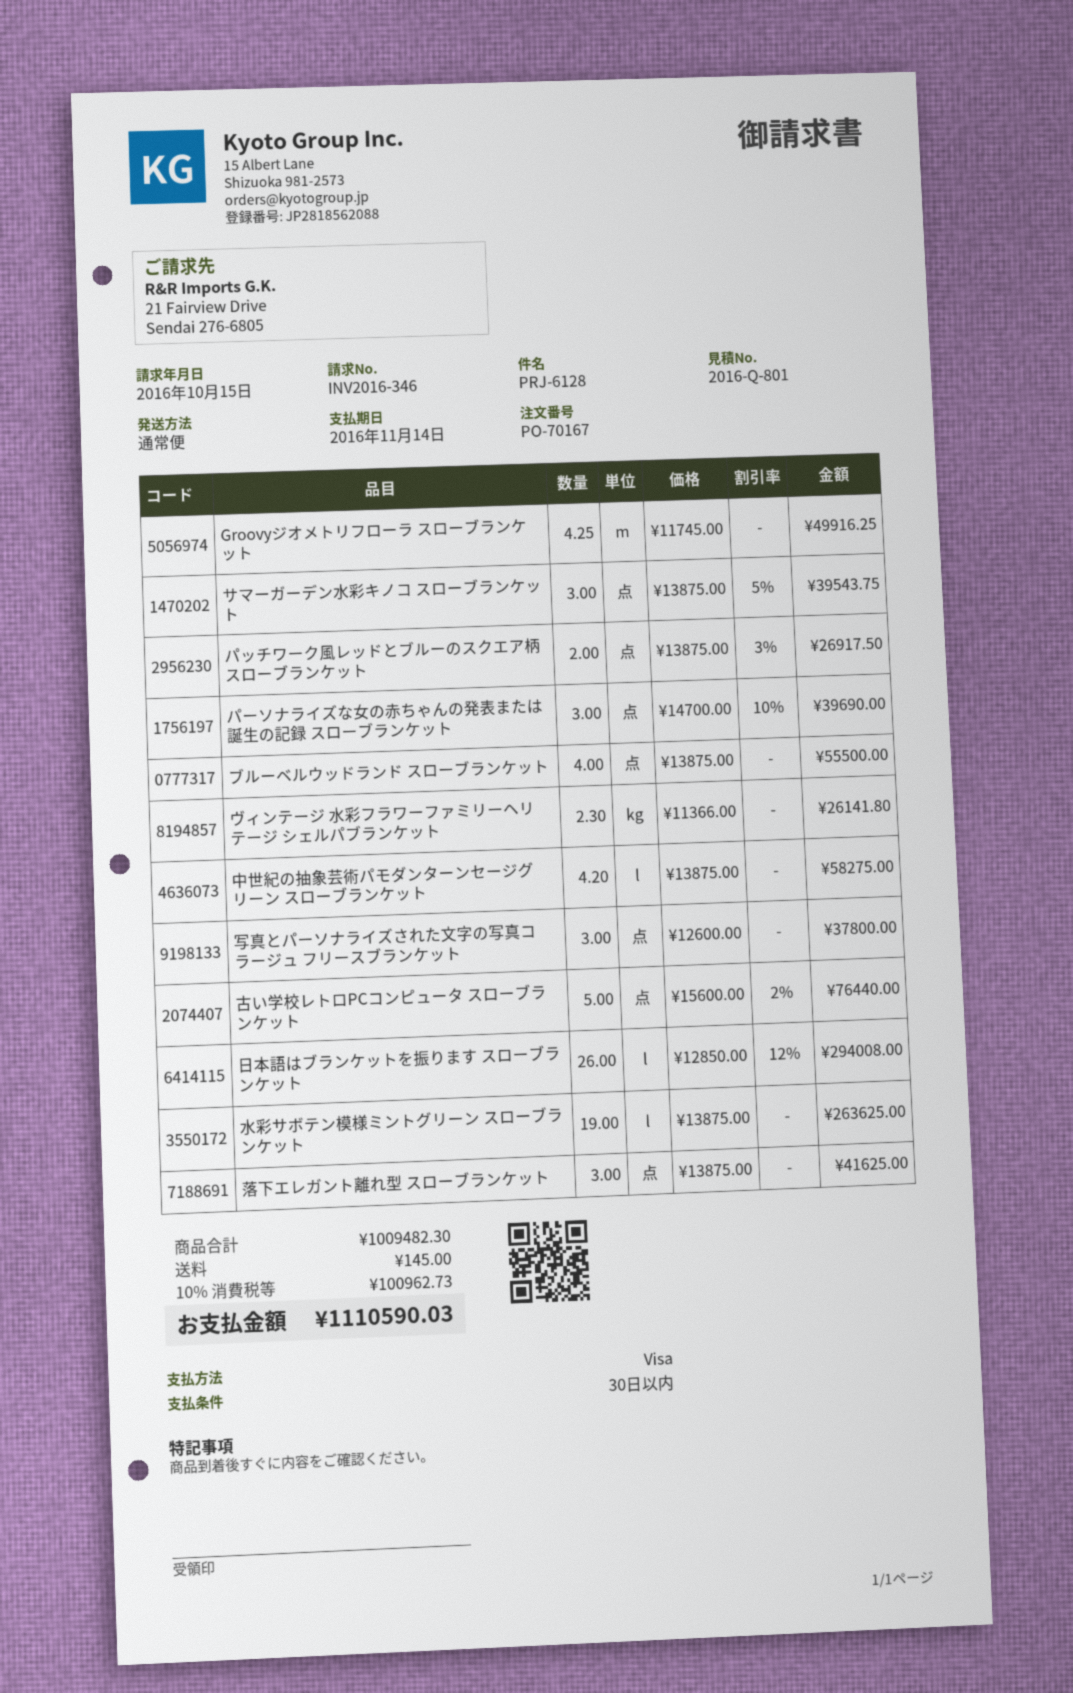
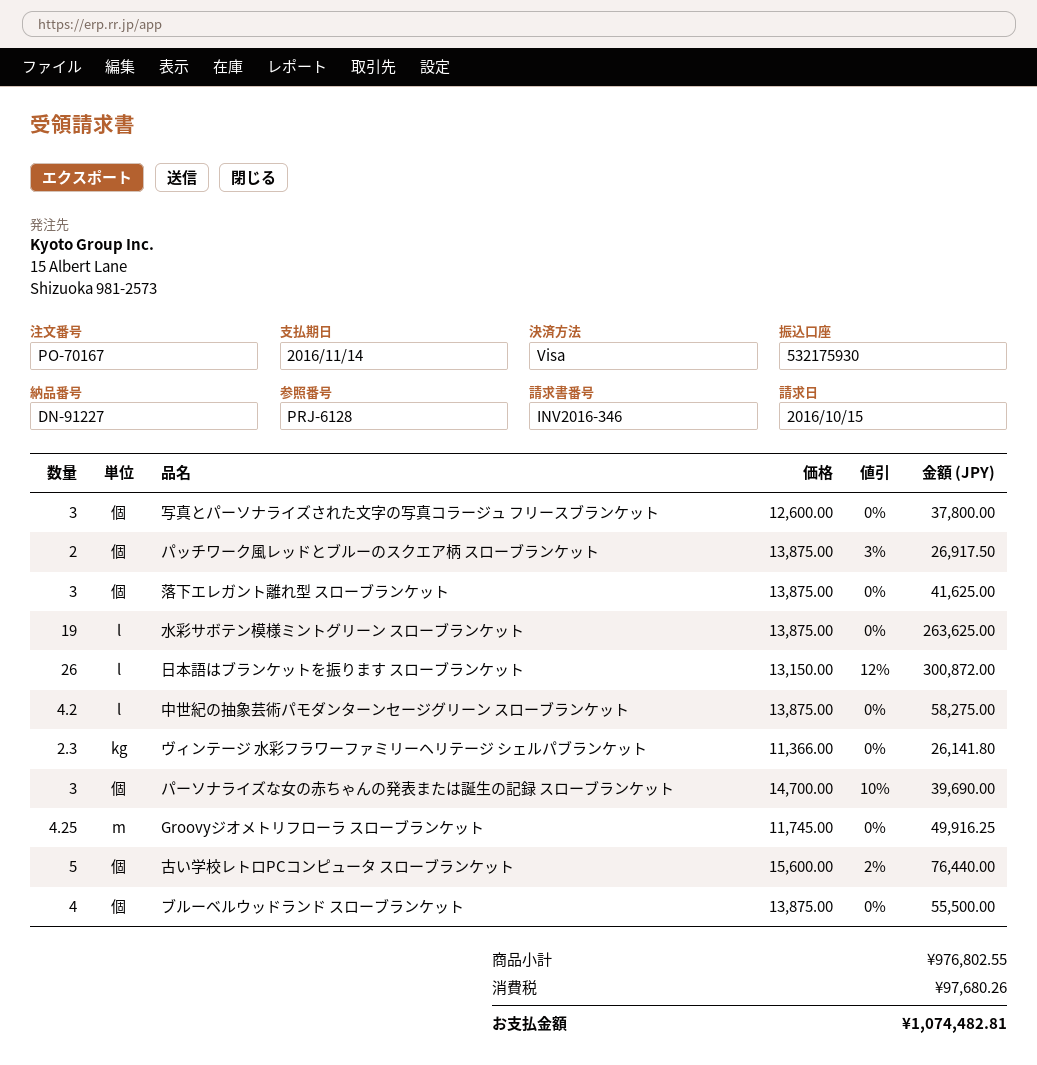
サマーガーデン水彩キノコ スローブランケット: 3 x 13875.00 - 5% = 39543.75 -> none
日本語はブランケットを振ります スローブランケット: 26 x 12850.00 - 12% = 294008.00 -> 26 x 13150.00 - 12% = 300872.00
subtotal: 1009482.30 -> 976802.55
shipping: 145.00 -> none
tax: 100962.73 -> 97680.26
total: 1110590.03 -> 1074482.81

